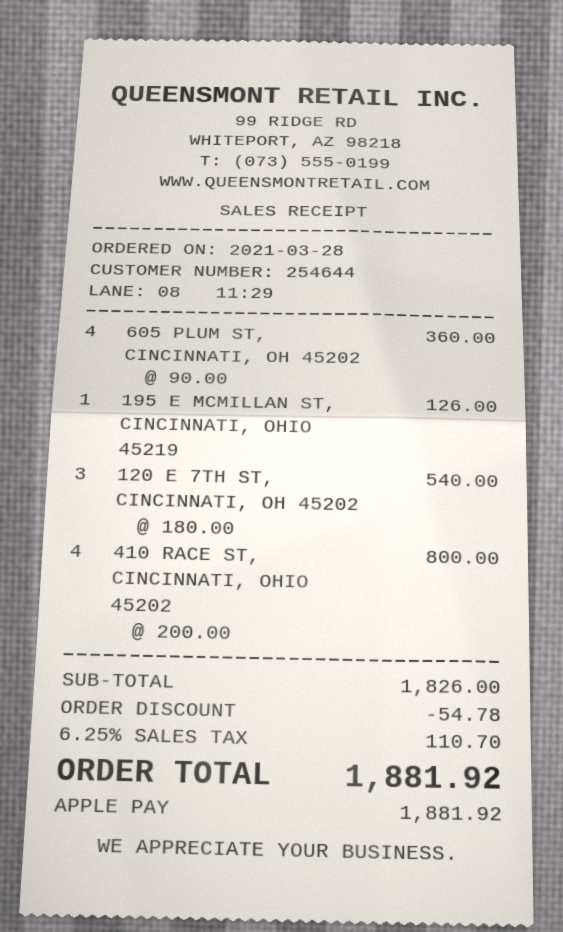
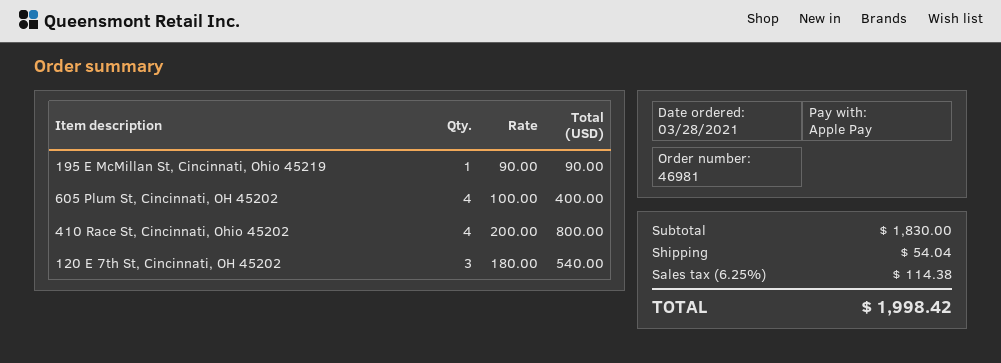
605 PLUM ST, CINCINNATI, OH 45202: 4 x 90.00 = 360.00 -> 4 x 100.00 = 400.00
195 E MCMILLAN ST, CINCINNATI, OHIO 45219: 1 x 126.00 = 126.00 -> 1 x 90.00 = 90.00
subtotal: 1826.00 -> 1830.00
discount: 54.78 -> none
shipping: none -> 54.04
tax: 6.25% = 110.70 -> 6.25% = 114.38
total: 1881.92 -> 1998.42

